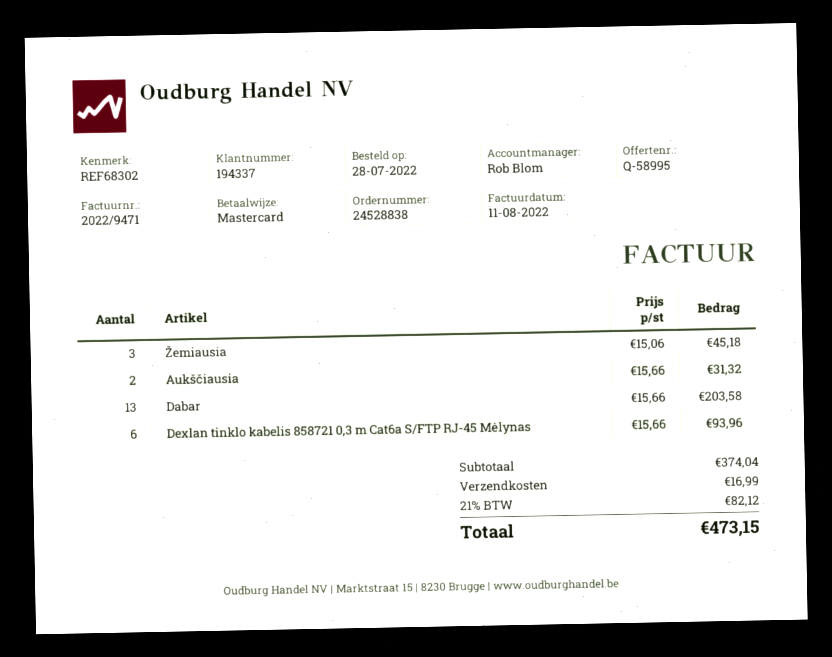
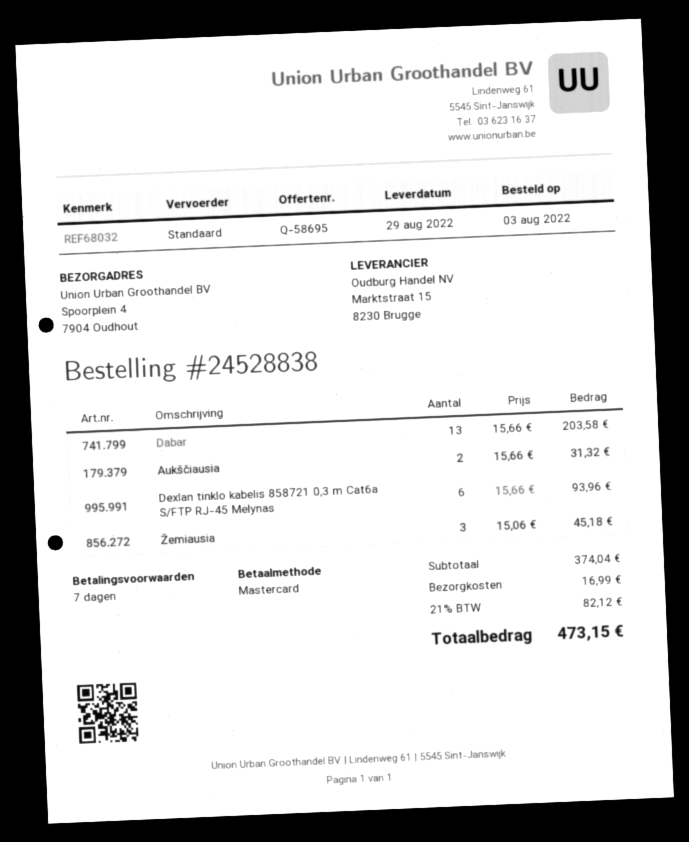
quote number: Q-58995 -> Q-58695
order date: 2022-07-28 -> 2022-08-03
reference: REF68302 -> REF68032

